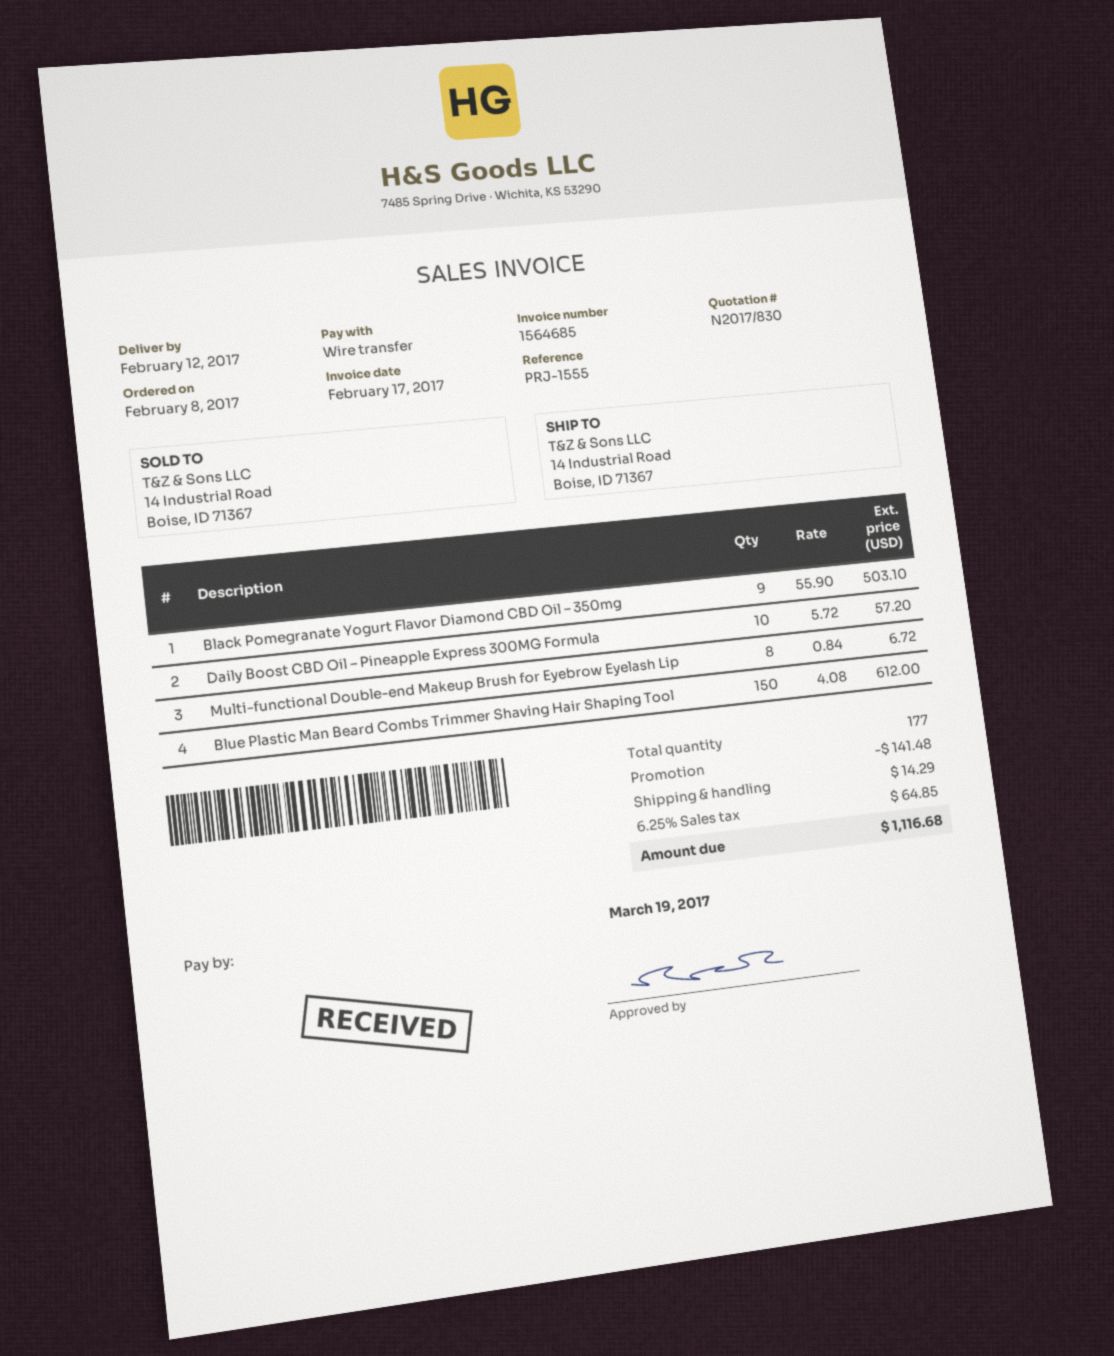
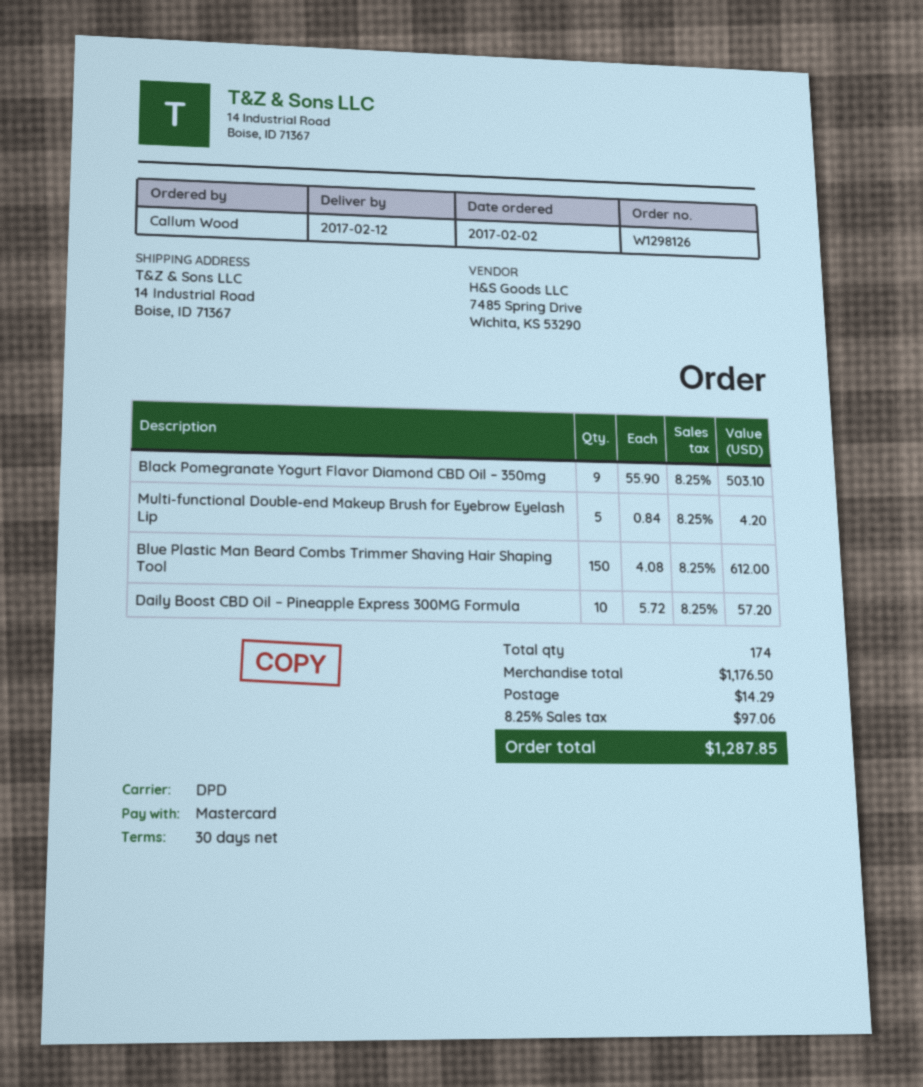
order date: 2017-02-08 -> 2017-02-02
payment method: bank transfer -> Mastercard
Multi-functional Double-end Makeup Brush for Eyebrow Eyelash Lip: 8 x 0.84 = 6.72 -> 5 x 0.84 = 4.20
total quantity: 177 -> 174
discount: 141.48 -> none
tax: 6.25% = 64.85 -> 8.25% = 97.06
total: 1116.68 -> 1287.85

